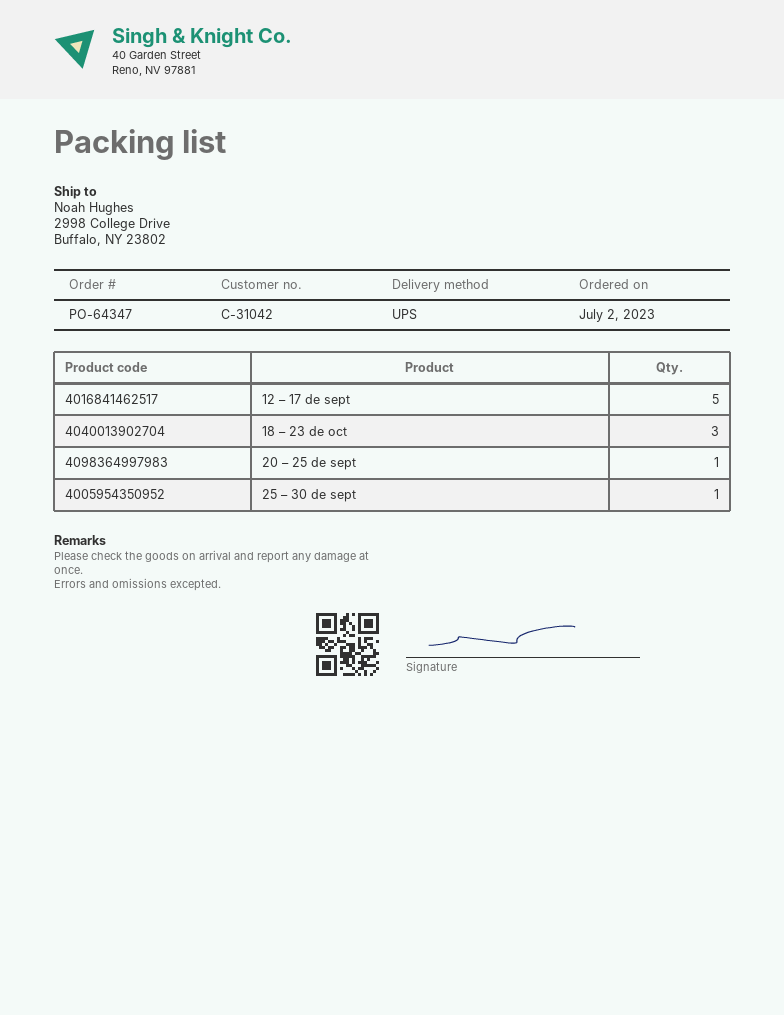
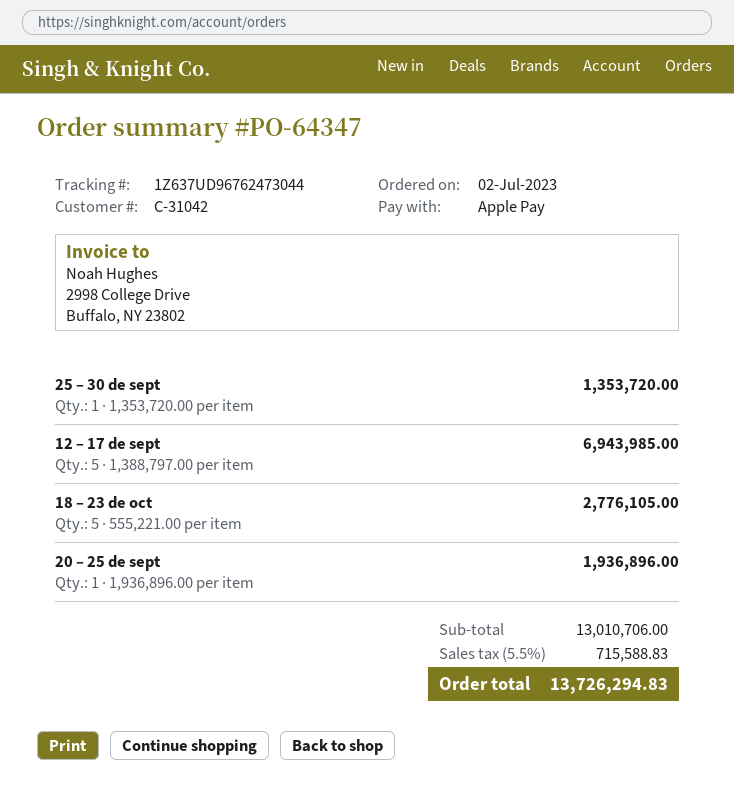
18 – 23 de oct: 3 -> 5

